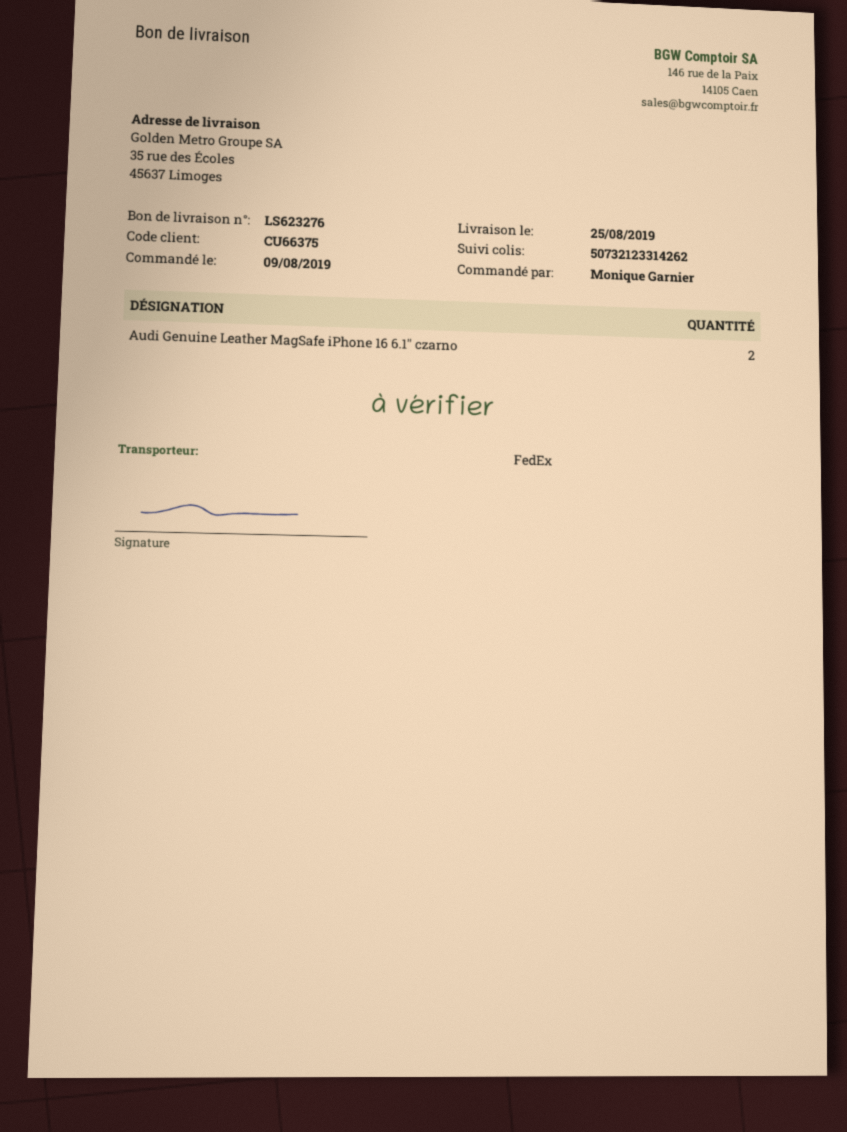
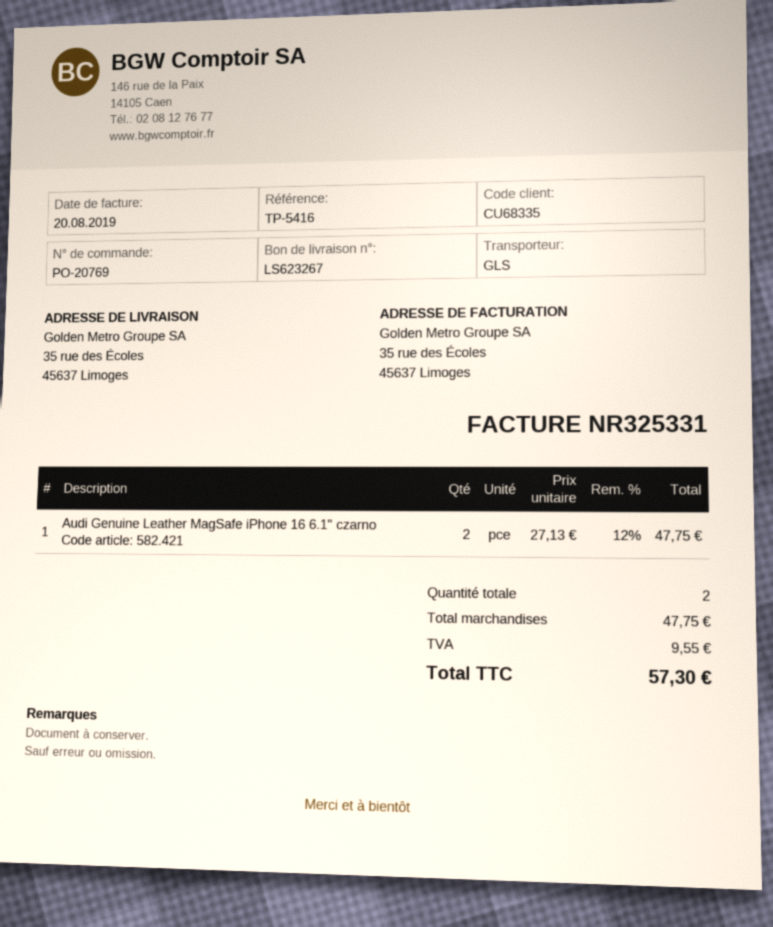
delivery note number: LS623276 -> LS623267
customer number: CU66375 -> CU68335
shipping method: FedEx -> GLS

